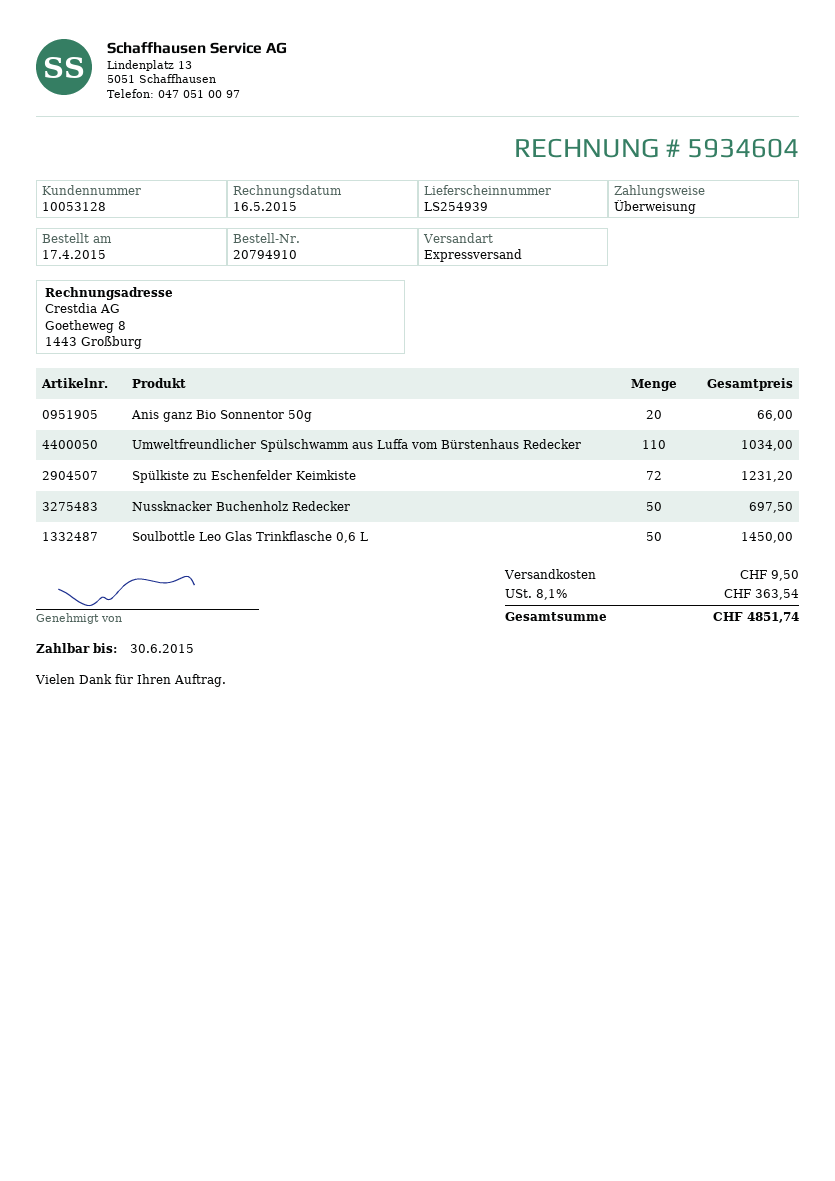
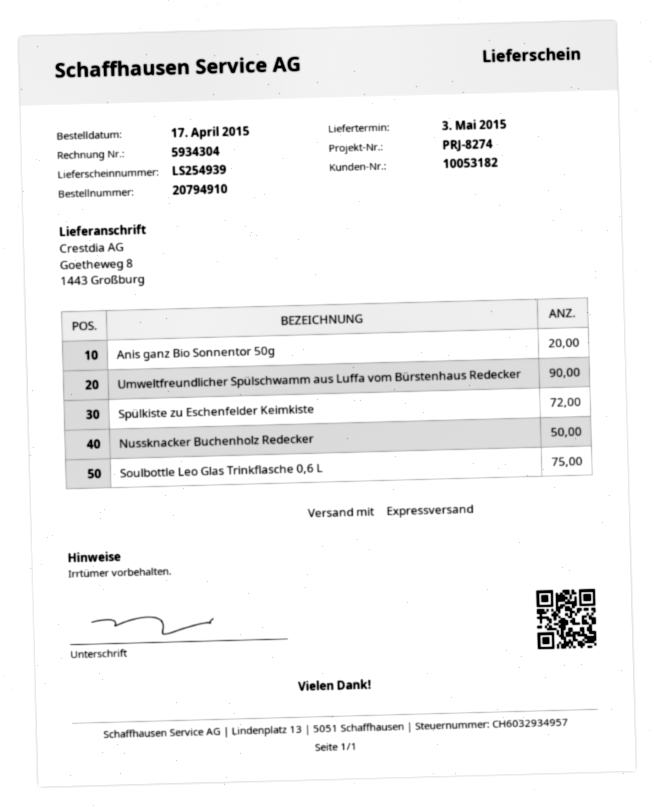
invoice number: 5934604 -> 5934304
customer number: 10053128 -> 10053182
Umweltfreundlicher Spülschwamm aus Luffa vom Bürstenhaus Redecker: 110 -> 90
Soulbottle Leo Glas Trinkflasche 0,6 L: 50 -> 75

